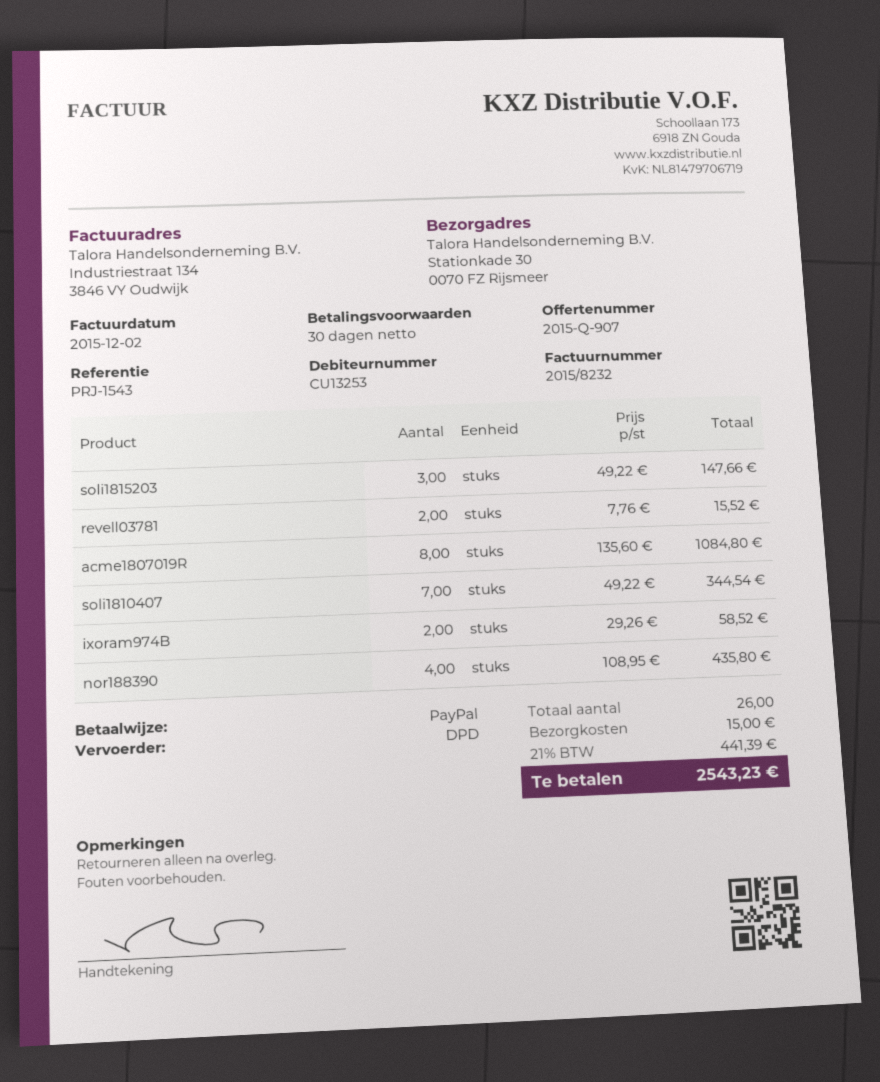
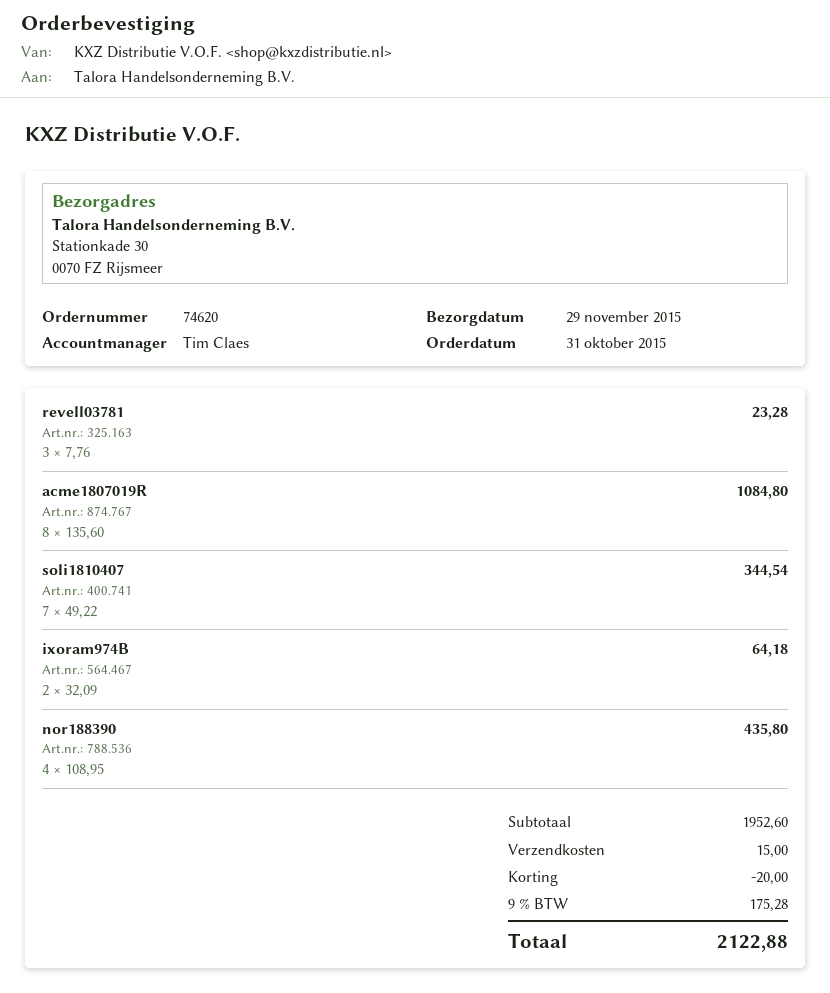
soli1815203: 3 x 49.22 = 147.66 -> none
revell03781: 2 x 7.76 = 15.52 -> 3 x 7.76 = 23.28
ixoram974B: 2 x 29.26 = 58.52 -> 2 x 32.09 = 64.18
discount: none -> 20.00
tax: 21% = 441.39 -> 9% = 175.28
total: 2543.23 -> 2122.88

